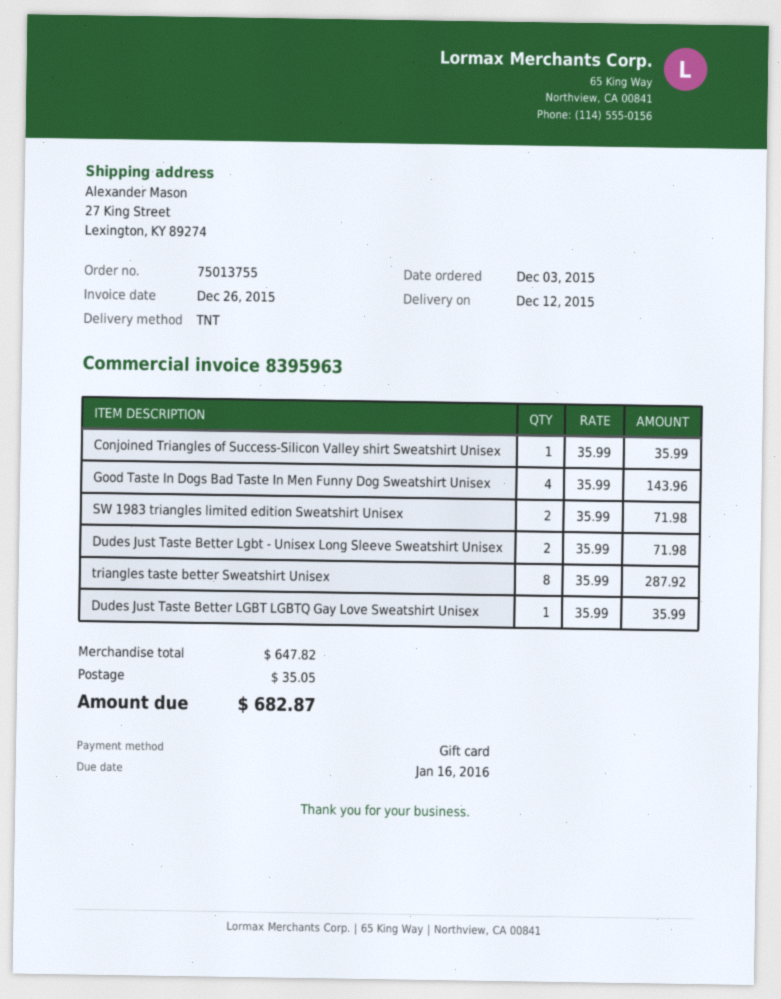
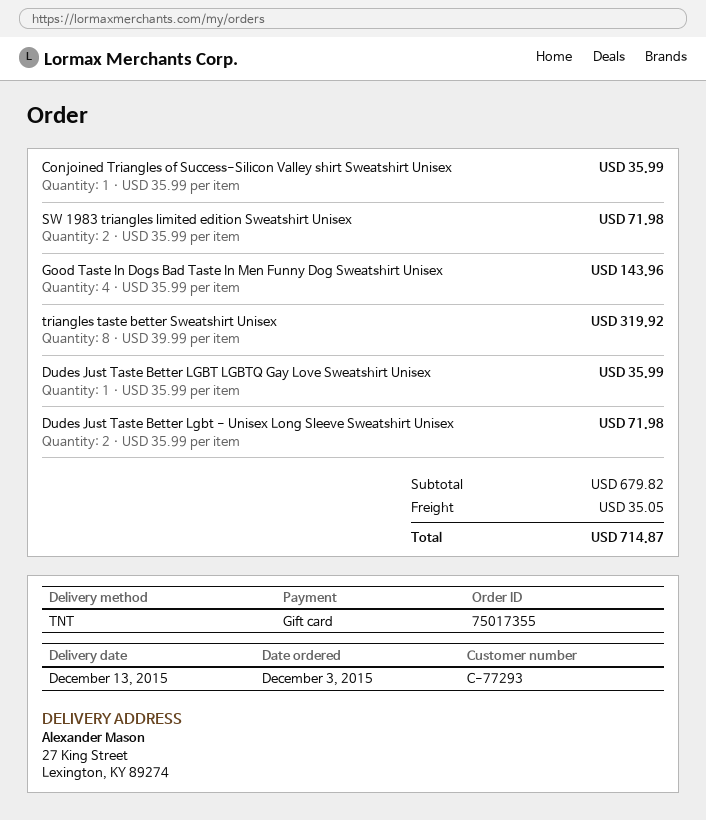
order number: 75013755 -> 75017355
delivery date: 2015-12-12 -> 2015-12-13
triangles taste better Sweatshirt Unisex: 8 x 35.99 = 287.92 -> 8 x 39.99 = 319.92
subtotal: 647.82 -> 679.82
total: 682.87 -> 714.87

